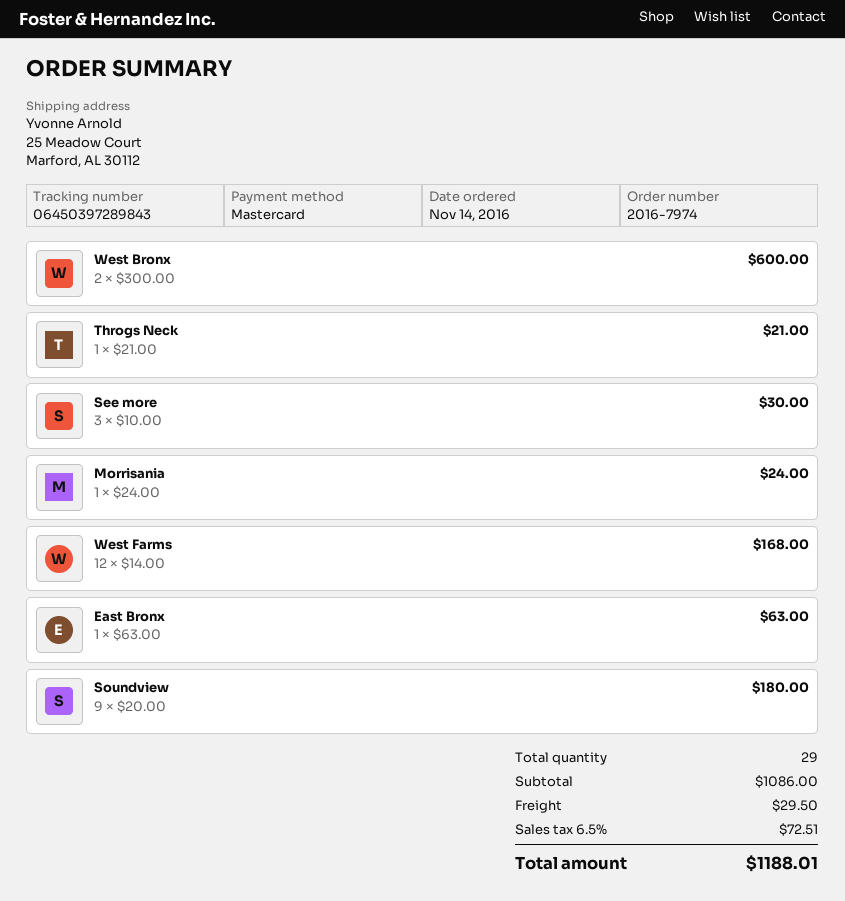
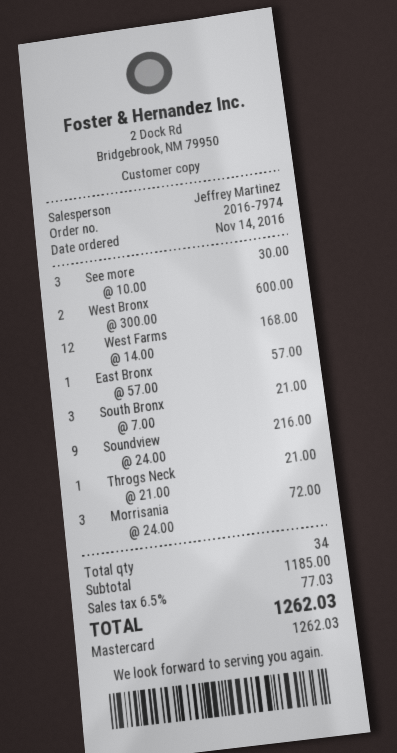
Morrisania: 1 x 24.00 = 24.00 -> 3 x 24.00 = 72.00
East Bronx: 1 x 63.00 = 63.00 -> 1 x 57.00 = 57.00
Soundview: 9 x 20.00 = 180.00 -> 9 x 24.00 = 216.00
South Bronx: none -> 3 x 7.00 = 21.00
total quantity: 29 -> 34
subtotal: 1086.00 -> 1185.00
shipping: 29.50 -> none
tax: 6.5% = 72.51 -> 6.5% = 77.03
total: 1188.01 -> 1262.03

